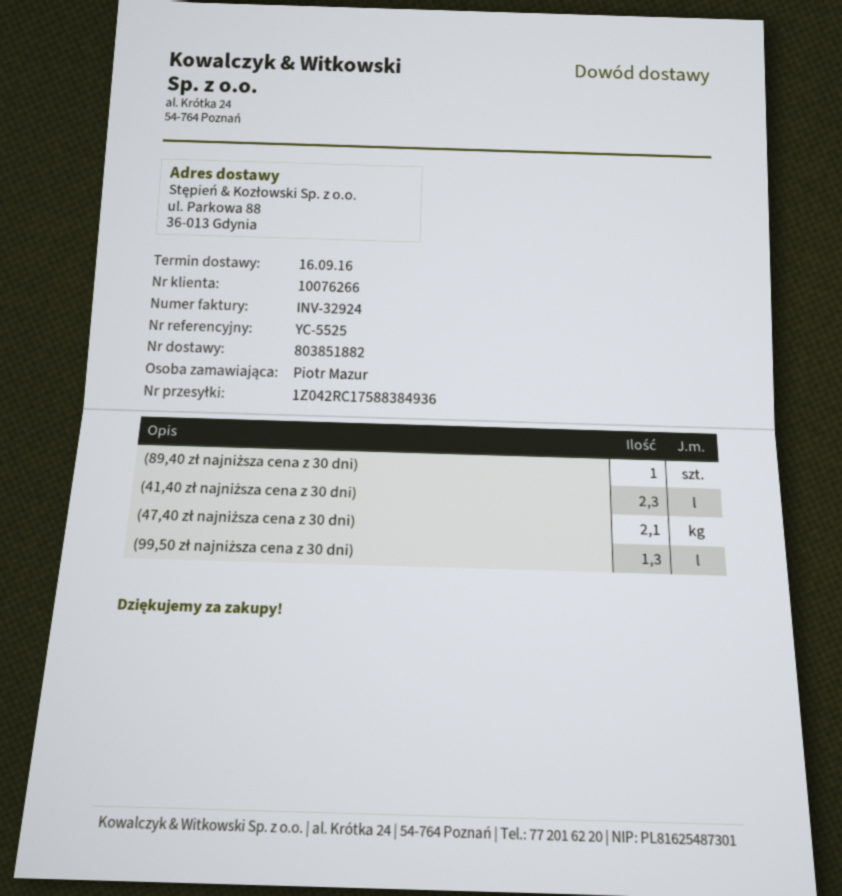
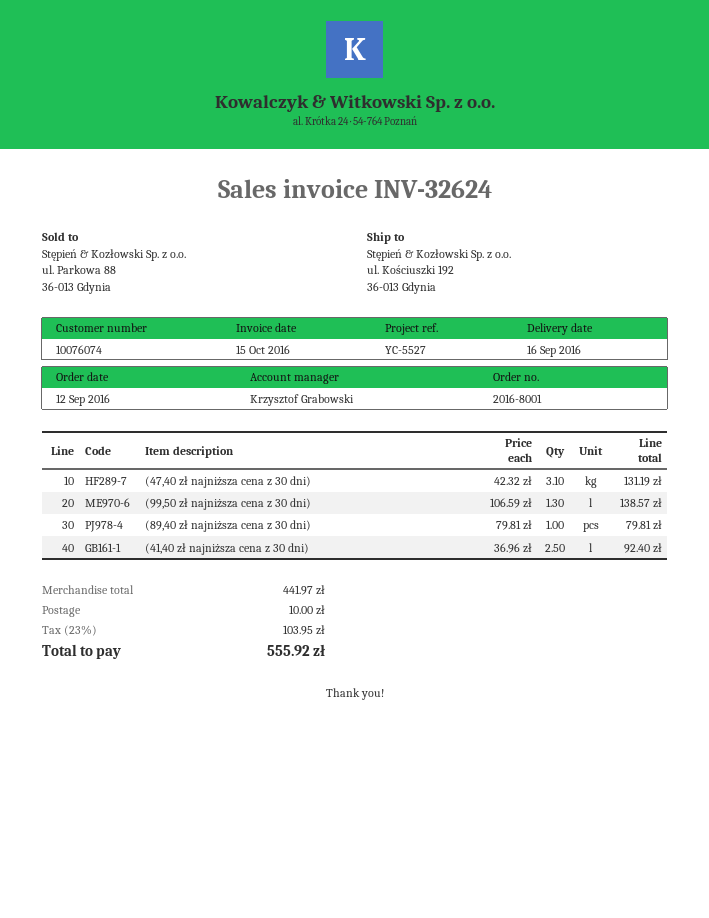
invoice number: INV-32924 -> INV-32624
customer number: 10076266 -> 10076074
reference: YC-5525 -> YC-5527
ship to: ul. Parkowa 88, 36-013 Gdynia -> ul. Kościuszki 192, 36-013 Gdynia
(41,40 zł najniższa cena z 30 dni): 2.3 -> 2.5
(47,40 zł najniższa cena z 30 dni): 2.1 -> 3.1

